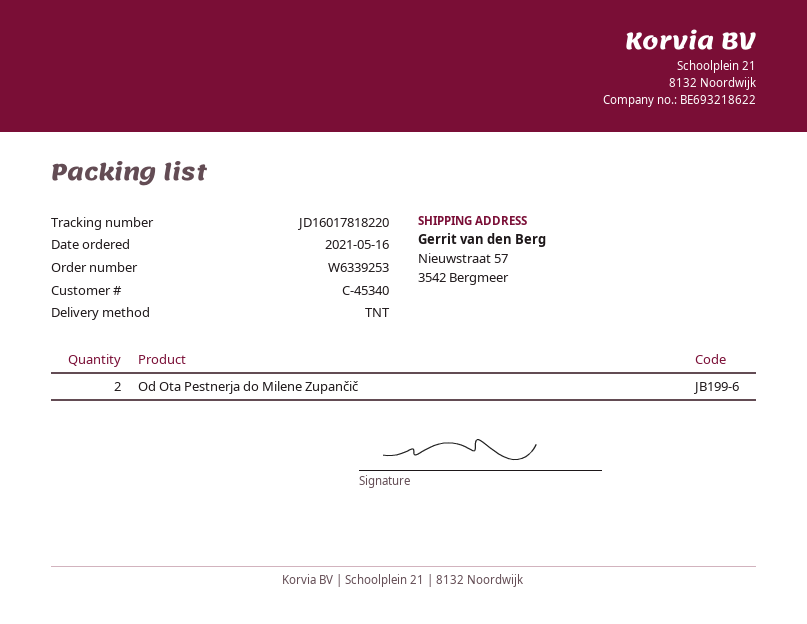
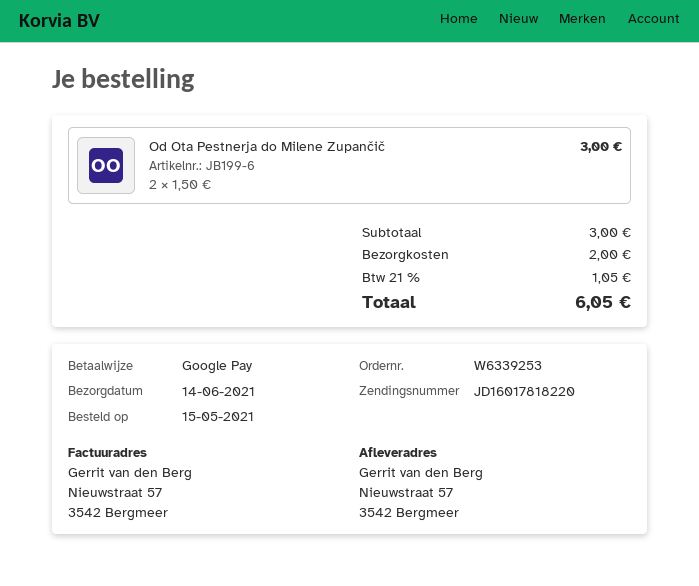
order date: 2021-05-16 -> 2021-05-15

